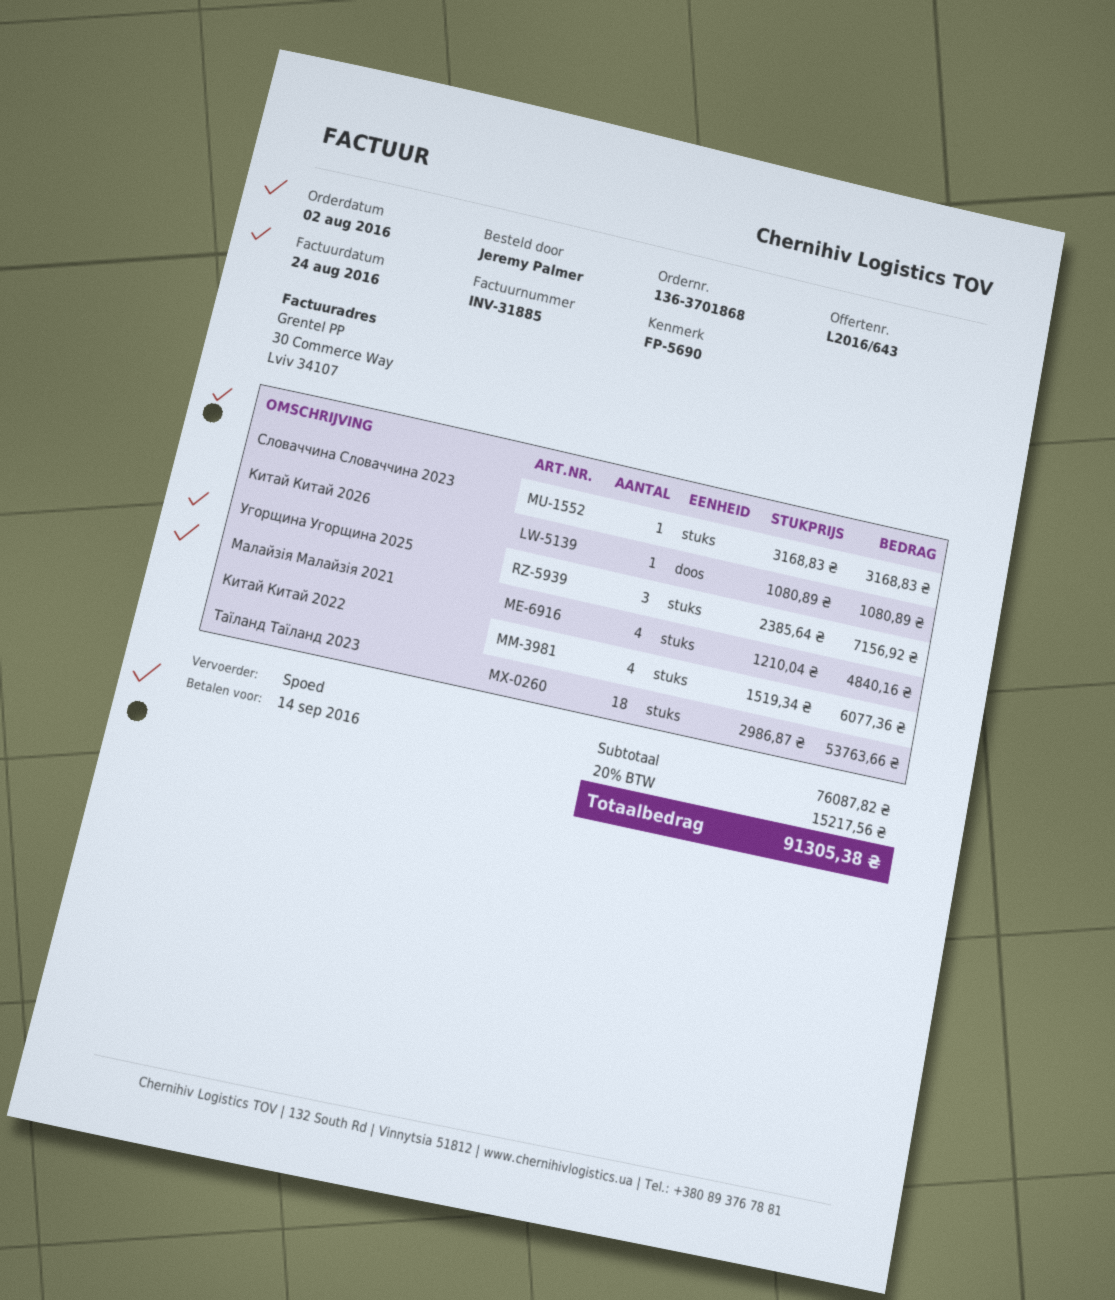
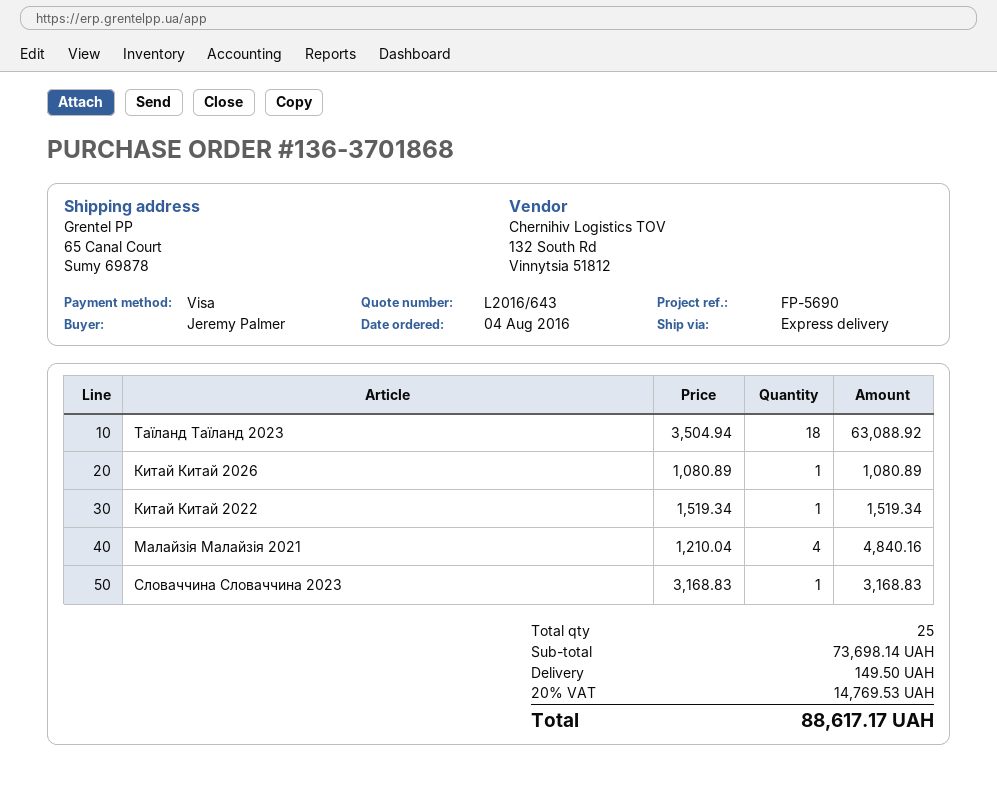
order date: 2016-08-02 -> 2016-08-04
Угорщина Угорщина 2025: 3 x 2385.64 = 7156.92 -> none
Китай Китай 2022: 4 x 1519.34 = 6077.36 -> 1 x 1519.34 = 1519.34
Таїланд Таїланд 2023: 18 x 2986.87 = 53763.66 -> 18 x 3504.94 = 63088.92
subtotal: 76087.82 -> 73698.14
shipping: none -> 149.50
tax: 20% = 15217.56 -> 20% = 14769.53
total: 91305.38 -> 88617.17

